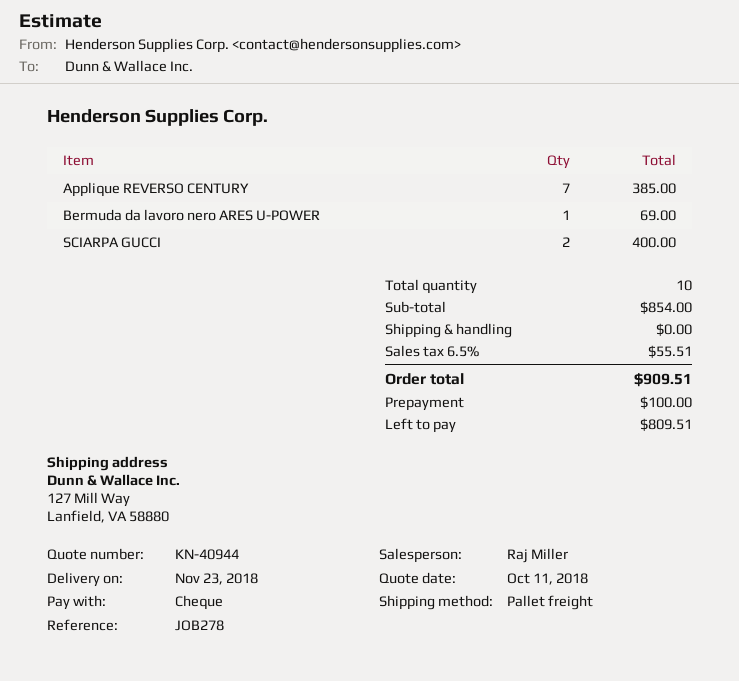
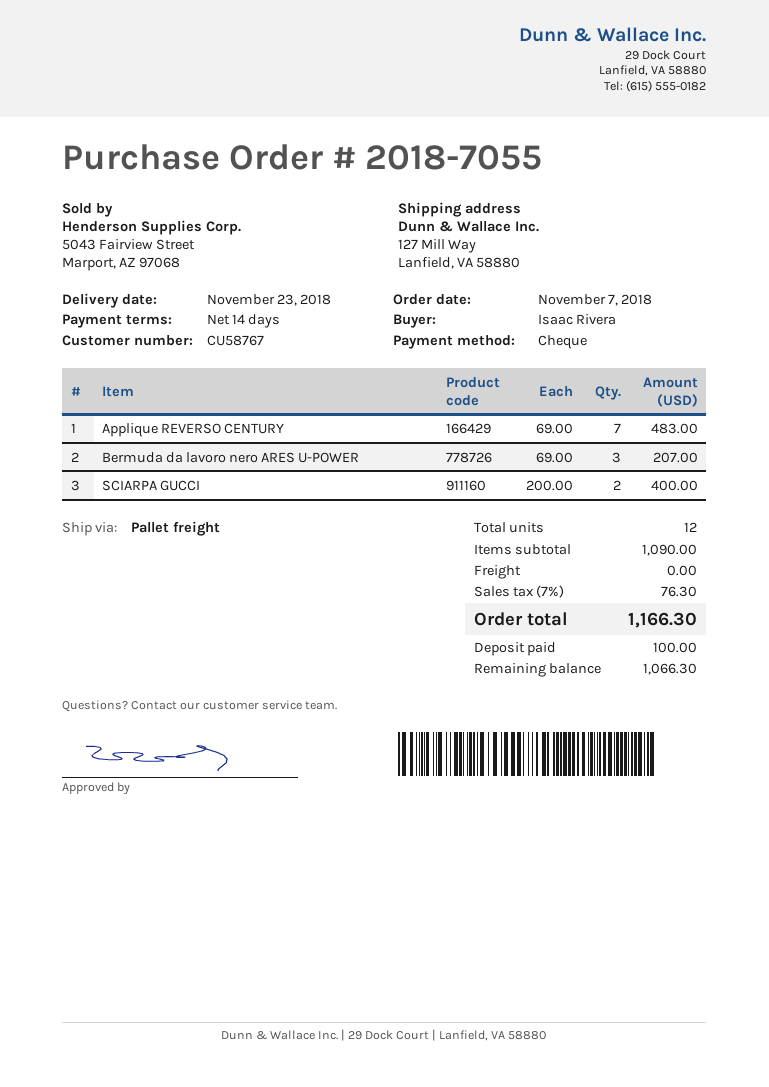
Applique REVERSO CENTURY: 7 for 385.00 -> 7 for 483.00
Bermuda da lavoro nero ARES U-POWER: 1 for 69.00 -> 3 for 207.00
total quantity: 10 -> 12
subtotal: 854.00 -> 1090.00
tax: 6.5% = 55.51 -> 7% = 76.30
total: 909.51 -> 1166.30
balance: 809.51 -> 1066.30

